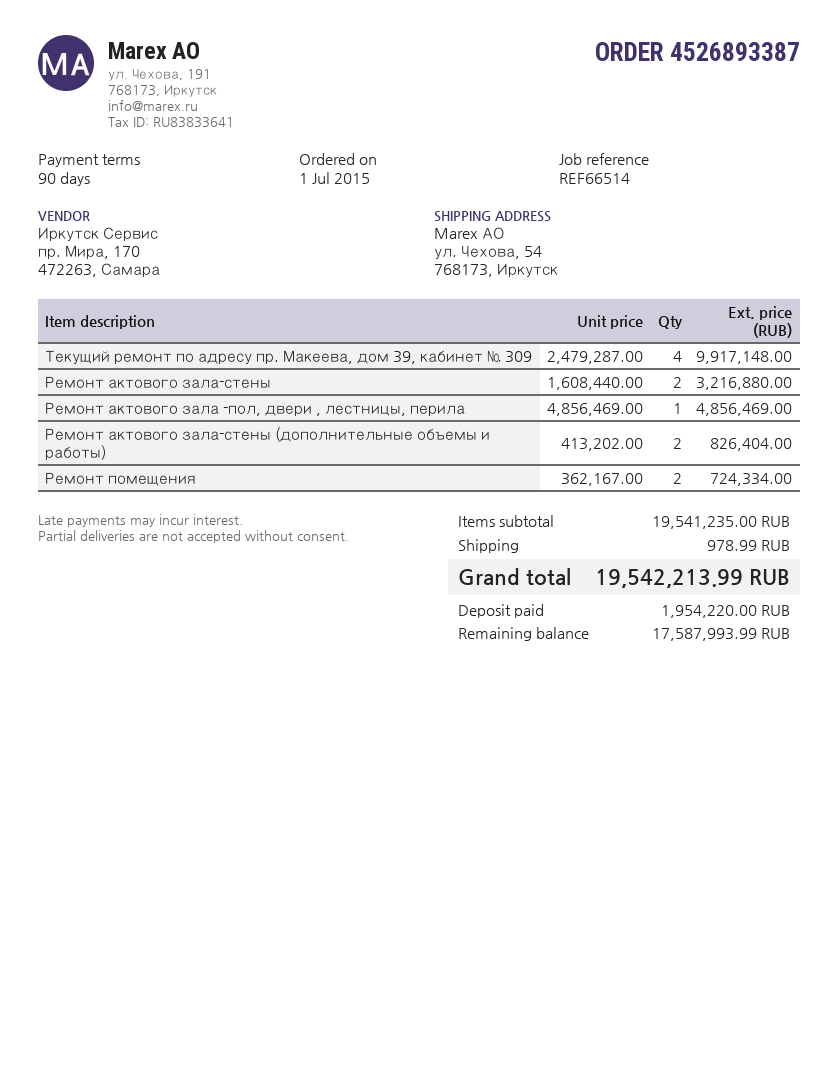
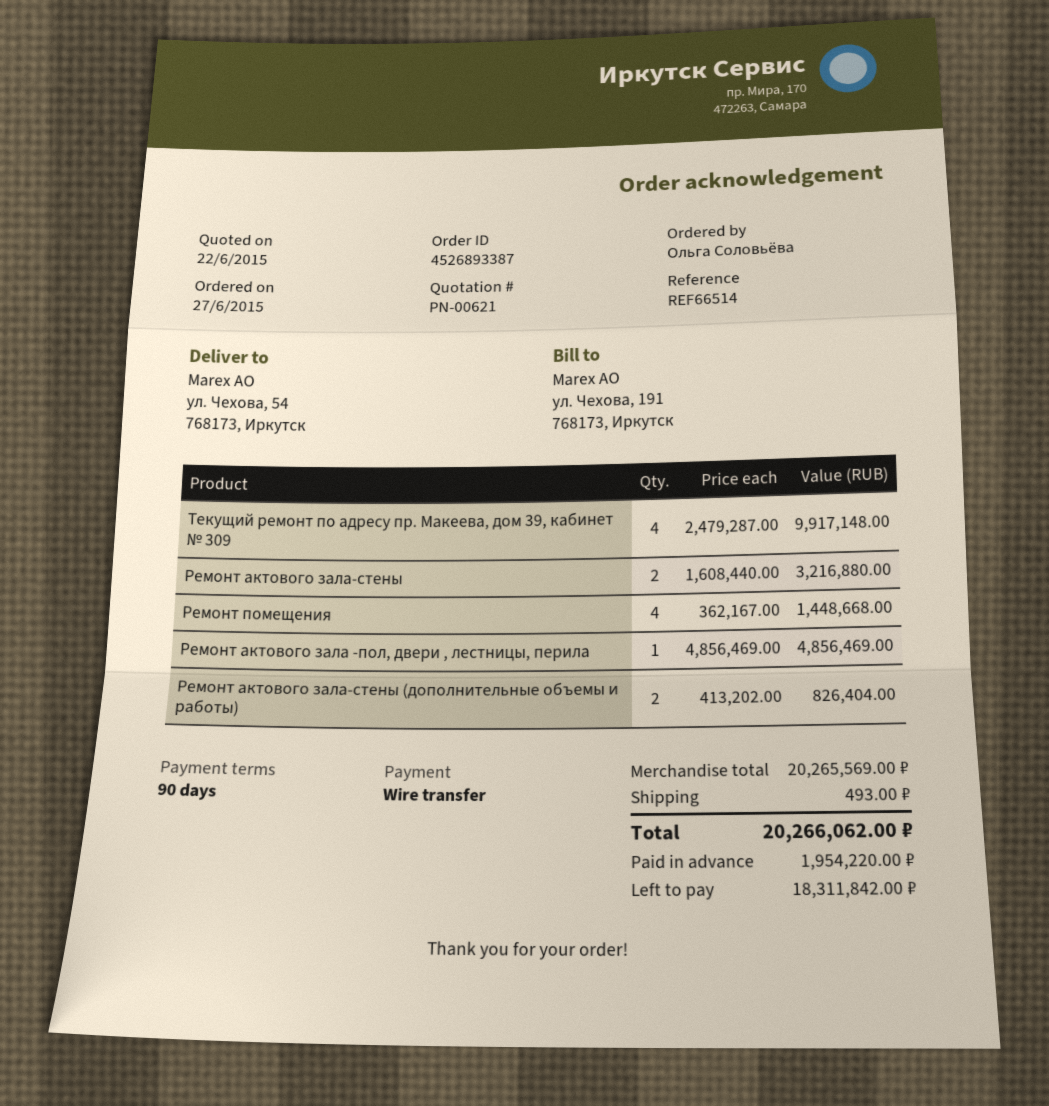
order date: 2015-07-01 -> 2015-06-27
Ремонт помещения: 2 x 362167.00 = 724334.00 -> 4 x 362167.00 = 1448668.00
subtotal: 19541235.00 -> 20265569.00
shipping: 978.99 -> 493.00
total: 19542213.99 -> 20266062.00
balance: 17587993.99 -> 18311842.00

